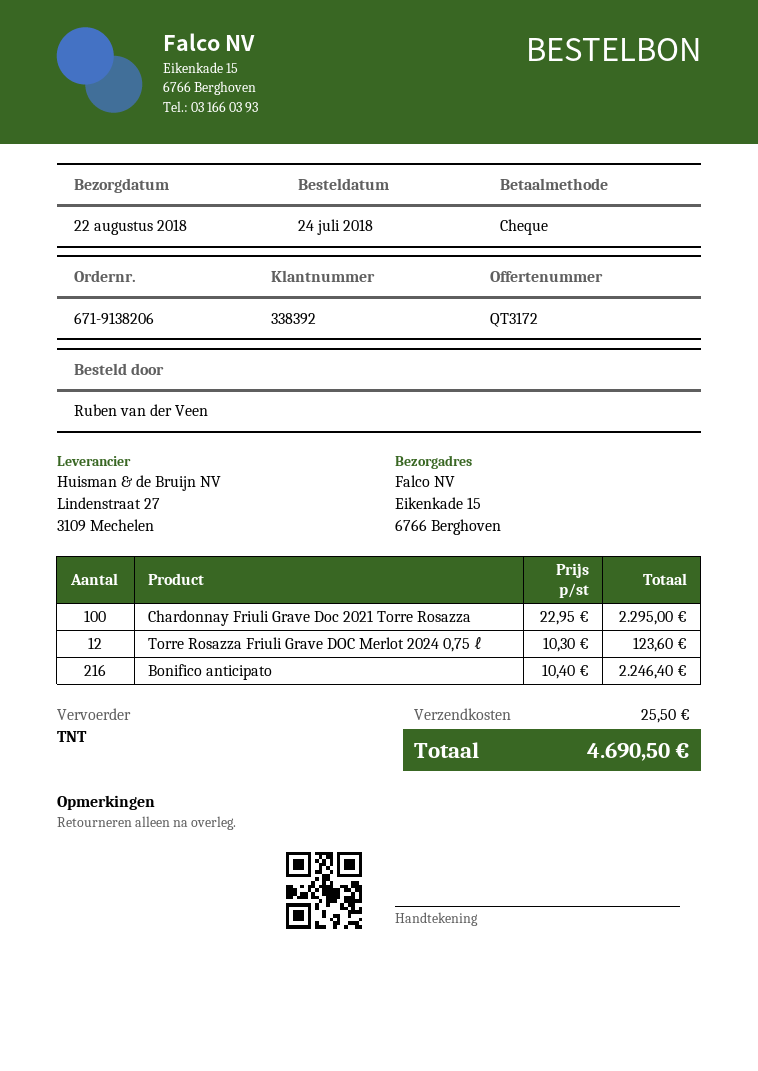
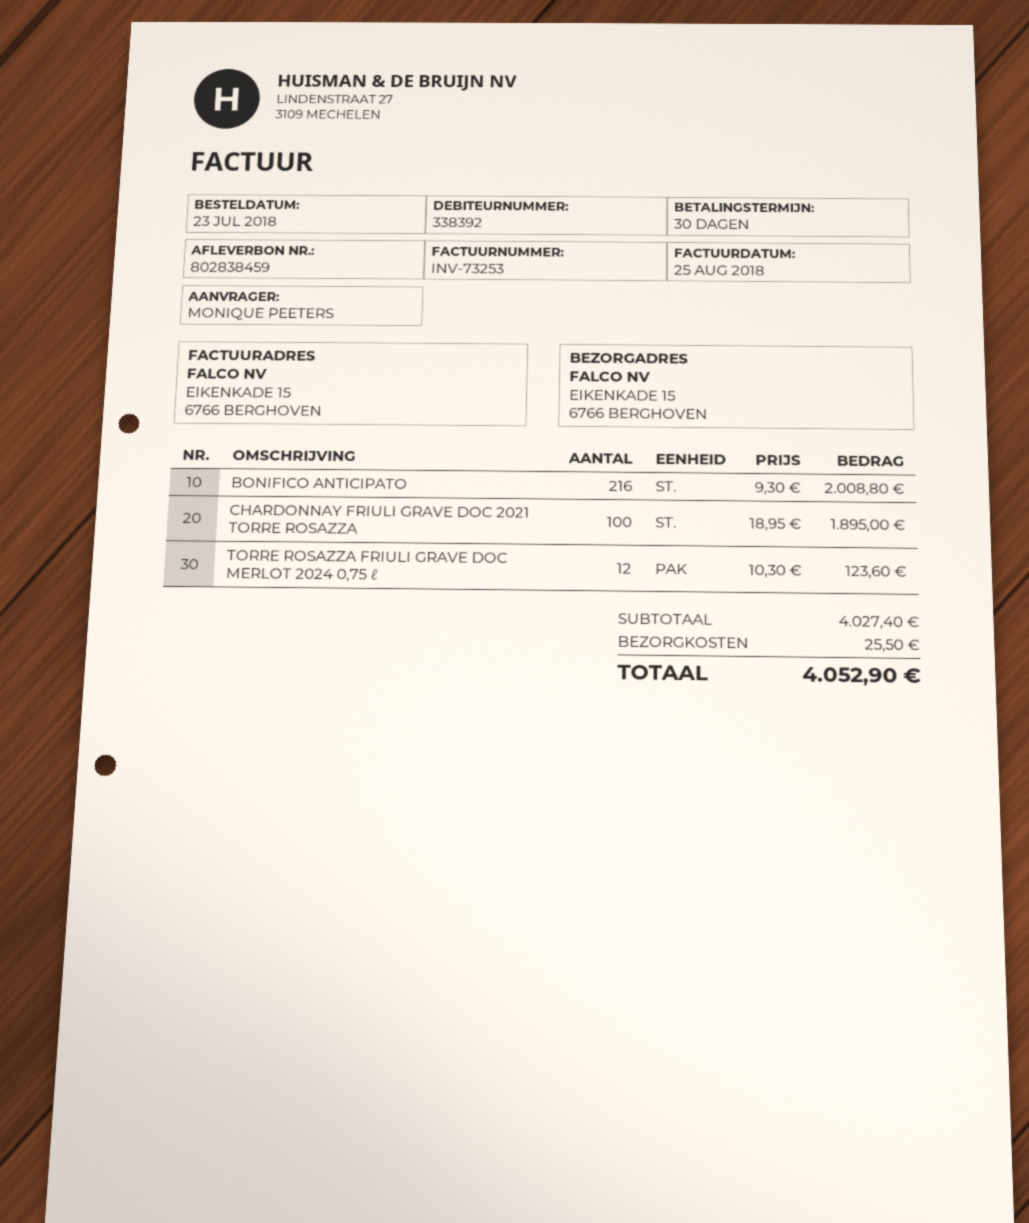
order date: 2018-07-24 -> 2018-07-23
ordered by: Ruben van der Veen -> MONIQUE PEETERS
Chardonnay Friuli Grave Doc 2021 Torre Rosazza: 100 x 22.95 = 2295.00 -> 100 x 18.95 = 1895.00
Bonifico anticipato: 216 x 10.40 = 2246.40 -> 216 x 9.30 = 2008.80
total: 4690.50 -> 4052.90

